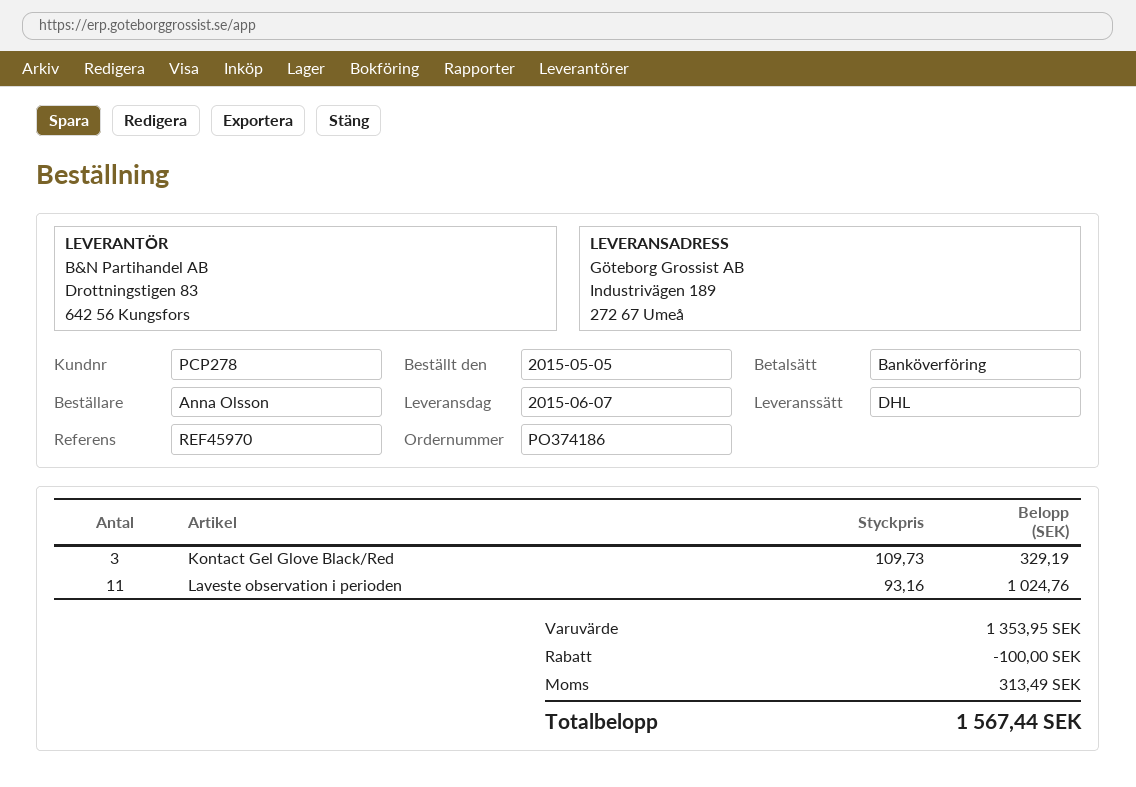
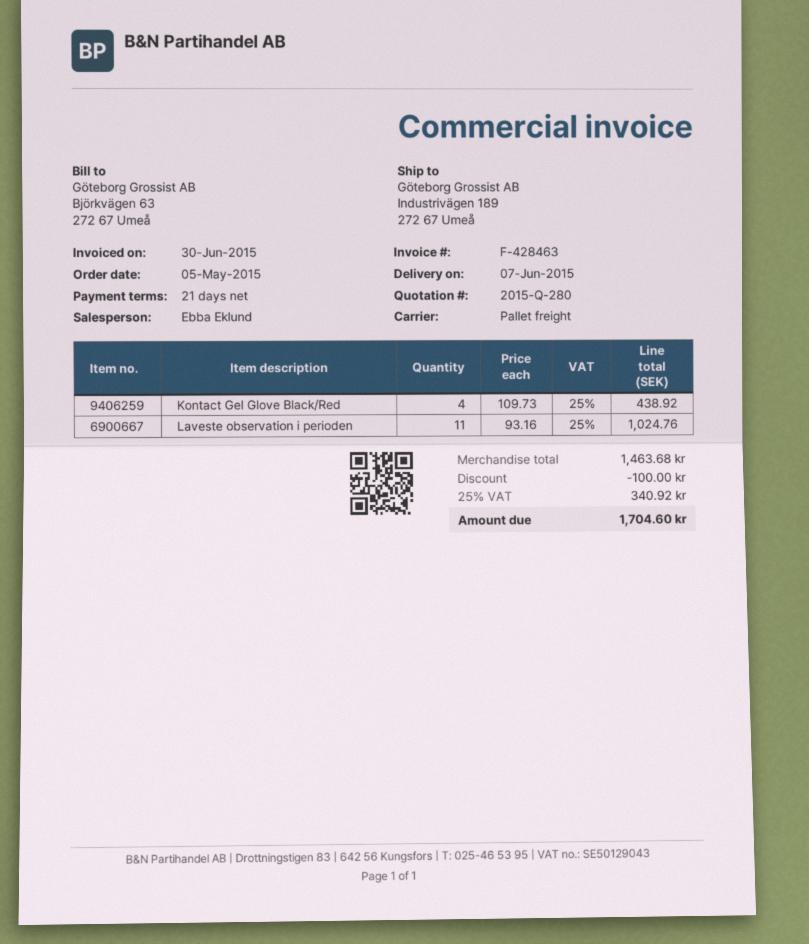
shipping method: DHL -> pallet freight
Kontact Gel Glove Black/Red: 3 x 109.73 = 329.19 -> 4 x 109.73 = 438.92
subtotal: 1353.95 -> 1463.68
tax: 313.49 -> 340.92
total: 1567.44 -> 1704.60

